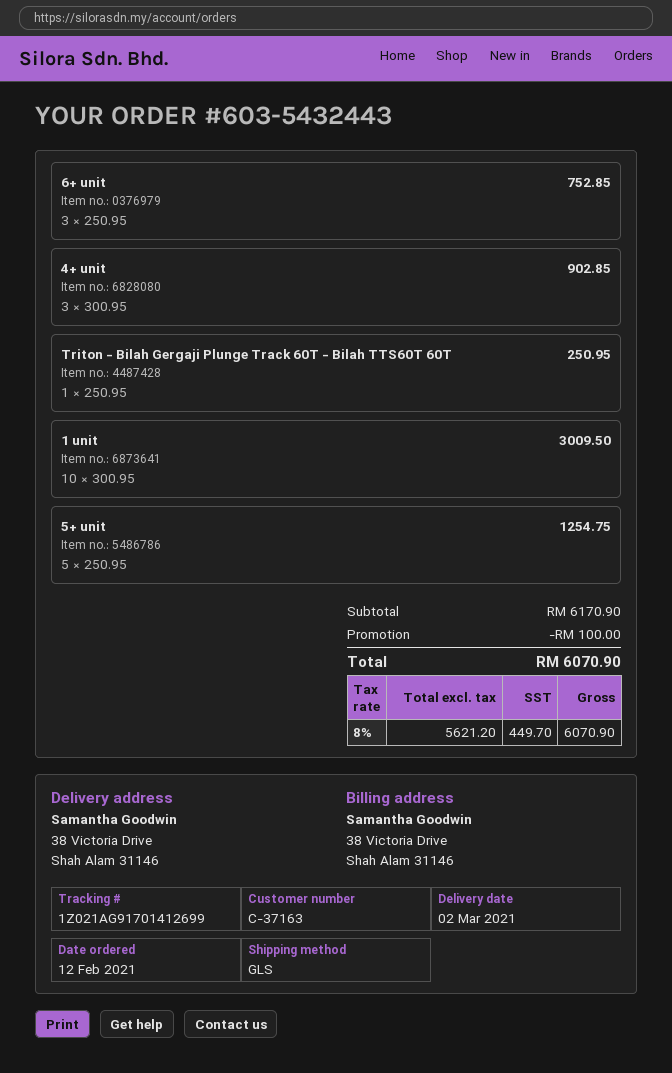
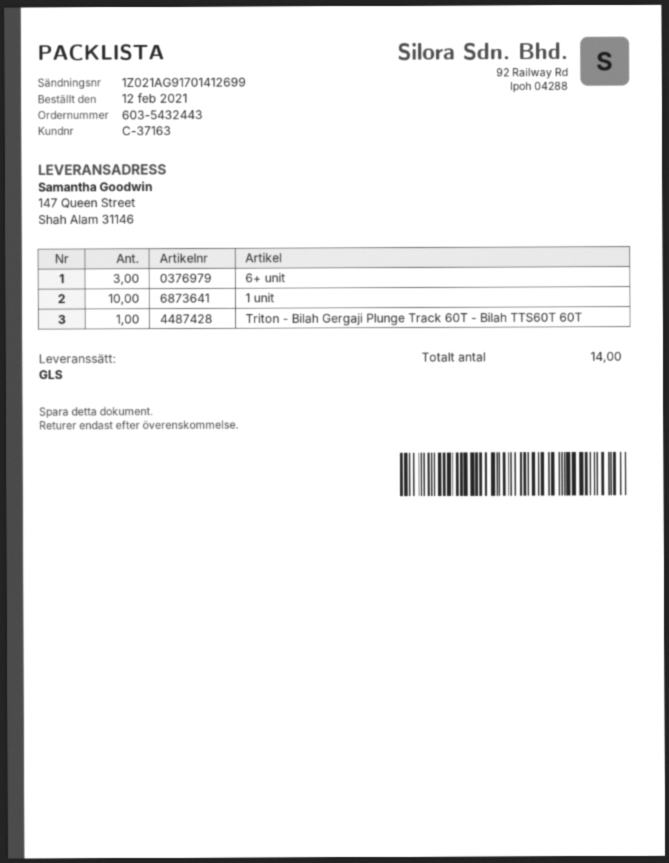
ship to: 38 Victoria Drive, Shah Alam 31146 -> 147 Queen Street, Shah Alam 31146
4+ unit: 3 -> none
5+ unit: 5 -> none

